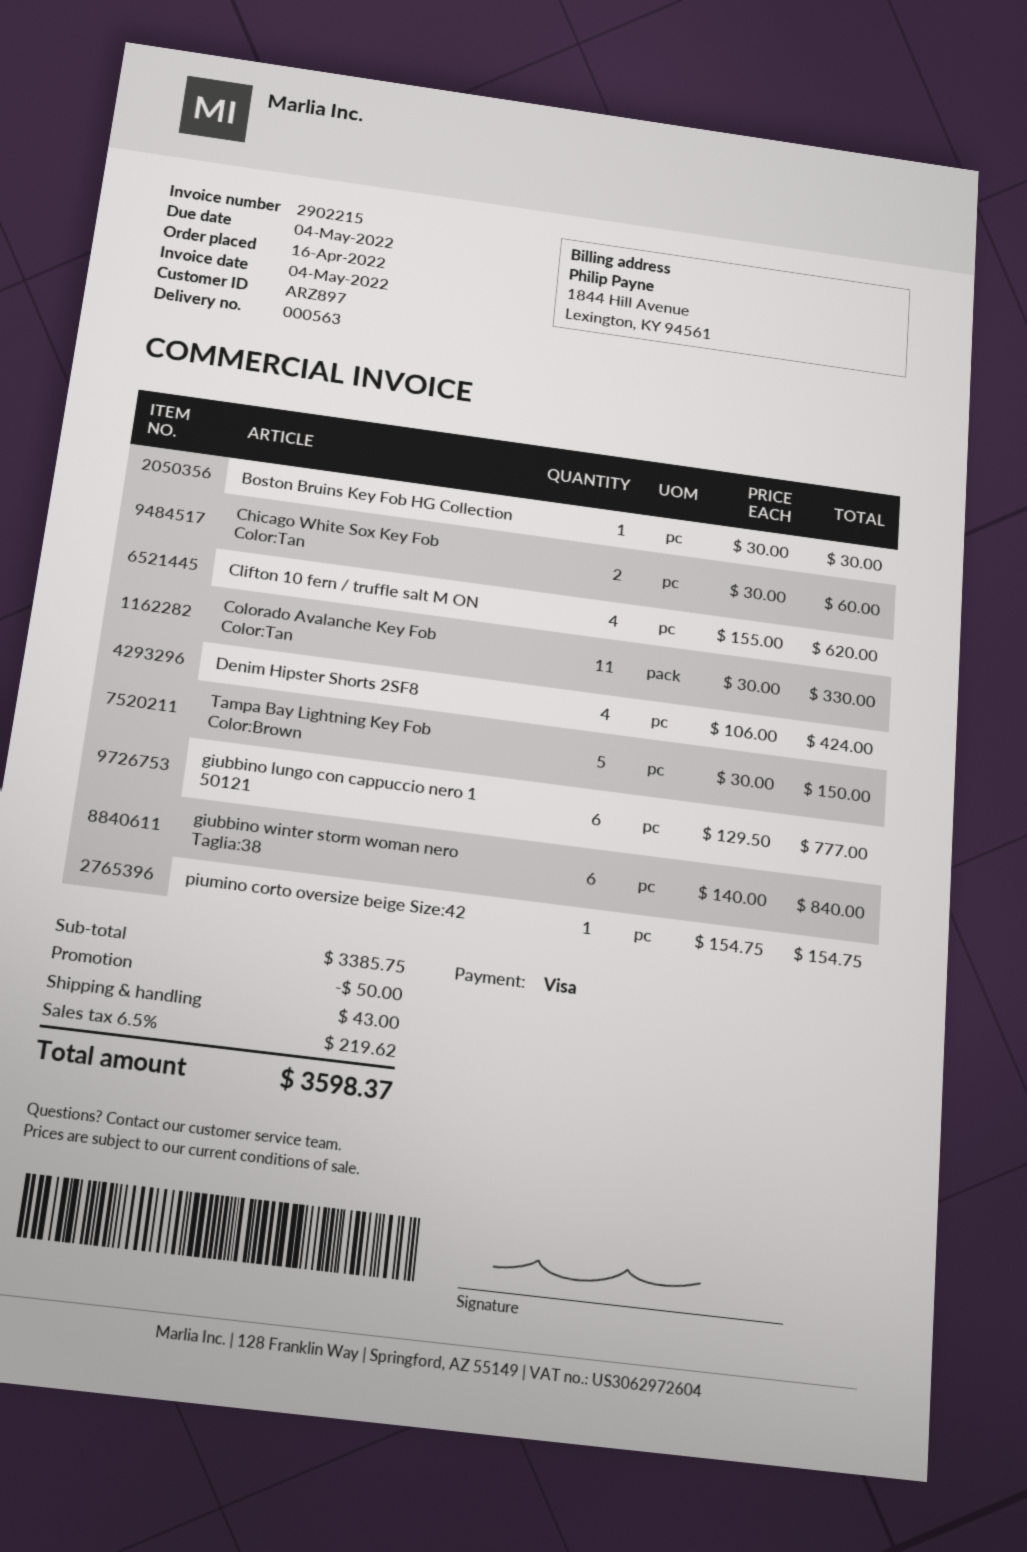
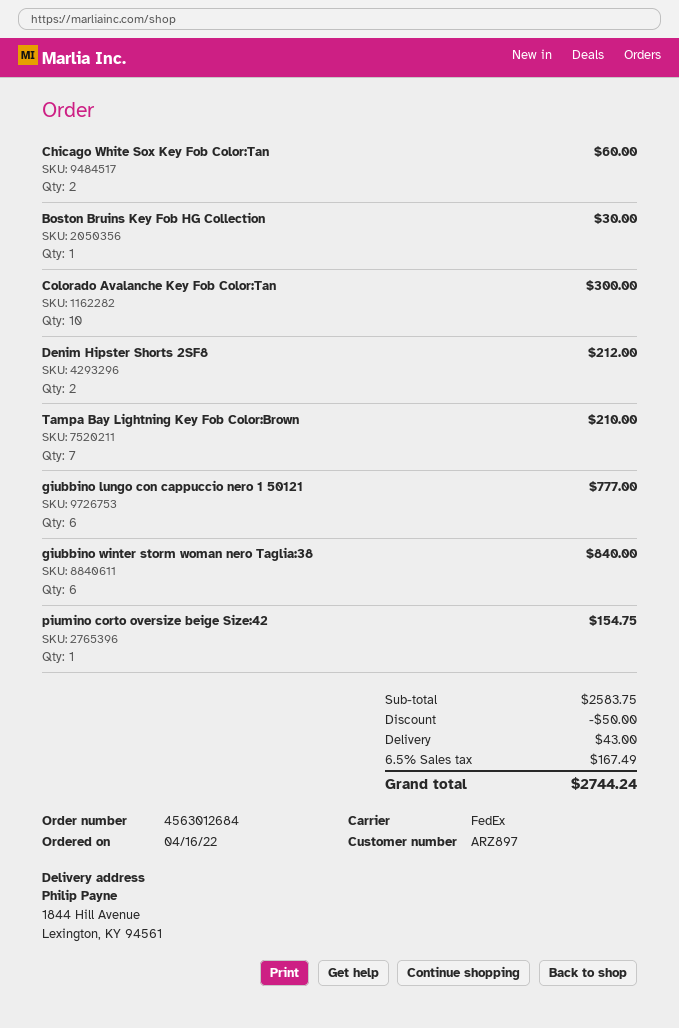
Clifton 10 fern / truffle salt M ON: 4 for 620.00 -> none
Colorado Avalanche Key Fob Color:Tan: 11 for 330.00 -> 10 for 300.00
Denim Hipster Shorts 2SF8: 4 for 424.00 -> 2 for 212.00
Tampa Bay Lightning Key Fob Color:Brown: 5 for 150.00 -> 7 for 210.00
subtotal: 3385.75 -> 2583.75
tax: 6.5% = 219.62 -> 6.5% = 167.49
total: 3598.37 -> 2744.24

